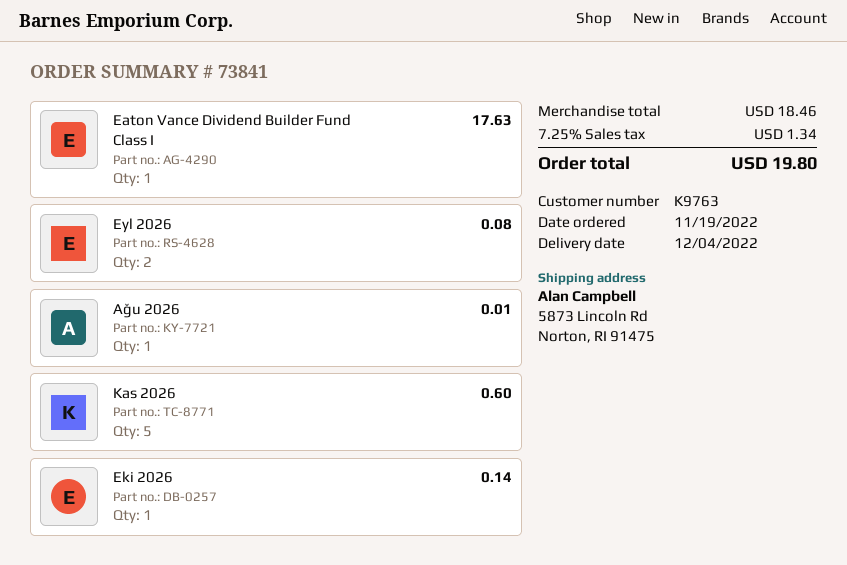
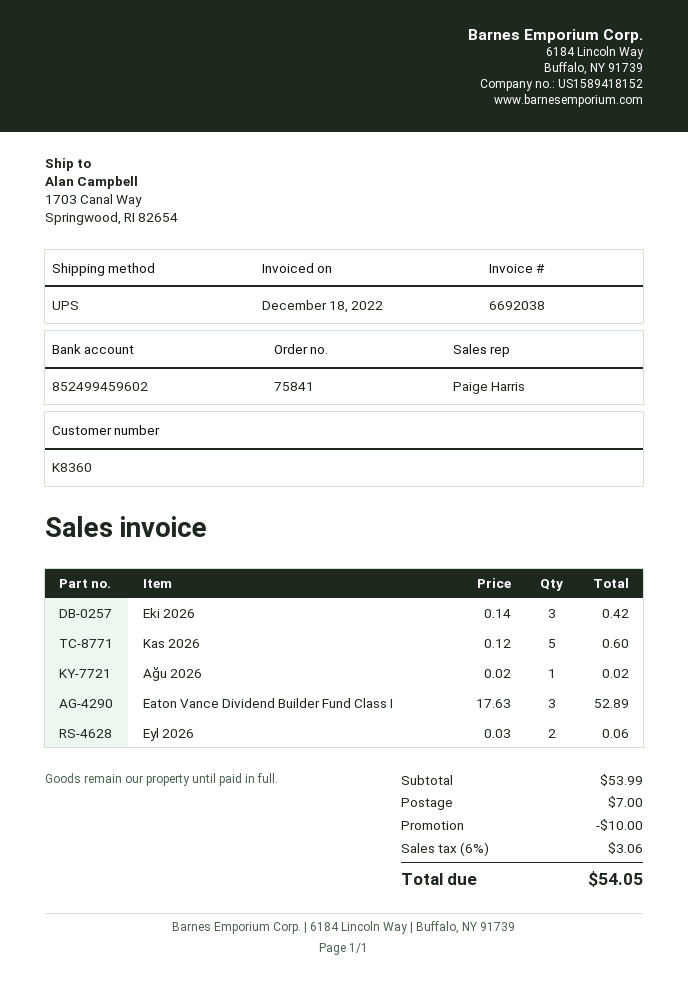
order number: 73841 -> 75841
customer number: K9763 -> K8360
ship to: 5873 Lincoln Rd, Norton, RI 91475 -> 1703 Canal Way, Springwood, RI 82654
Eaton Vance Dividend Builder Fund Class I: 1 for 17.63 -> 3 for 52.89
Eyl 2026: 2 for 0.08 -> 2 for 0.06
Ağu 2026: 1 for 0.01 -> 1 for 0.02
Eki 2026: 1 for 0.14 -> 3 for 0.42
subtotal: 18.46 -> 53.99
discount: none -> 10.00
shipping: none -> 7.00
tax: 7.25% = 1.34 -> 6% = 3.06
total: 19.80 -> 54.05

